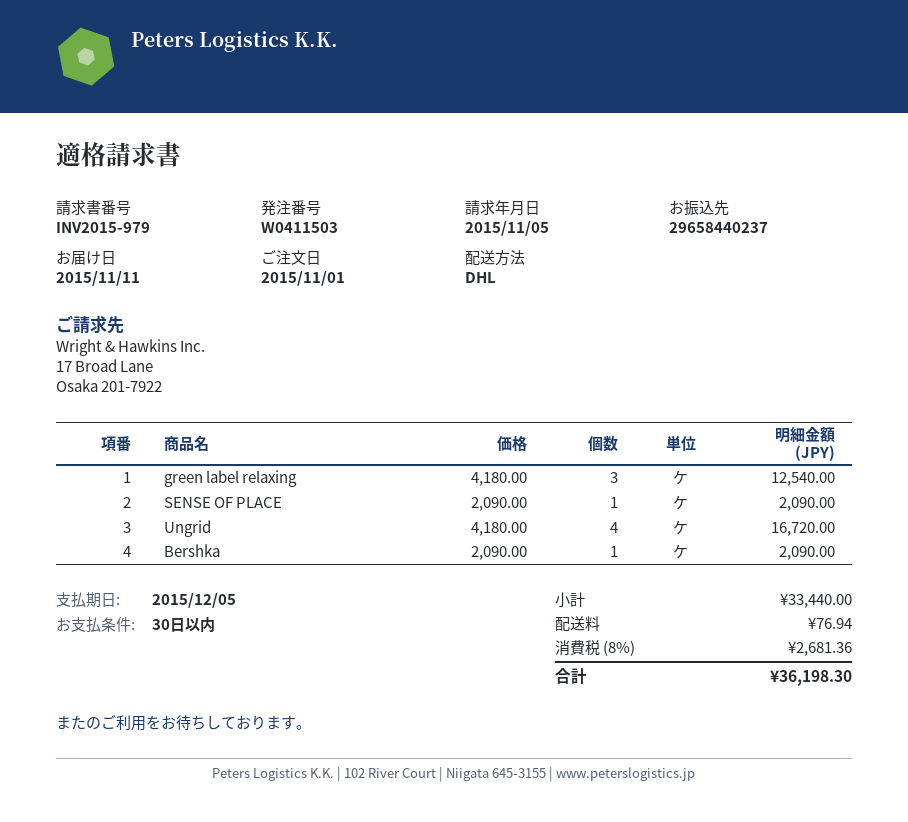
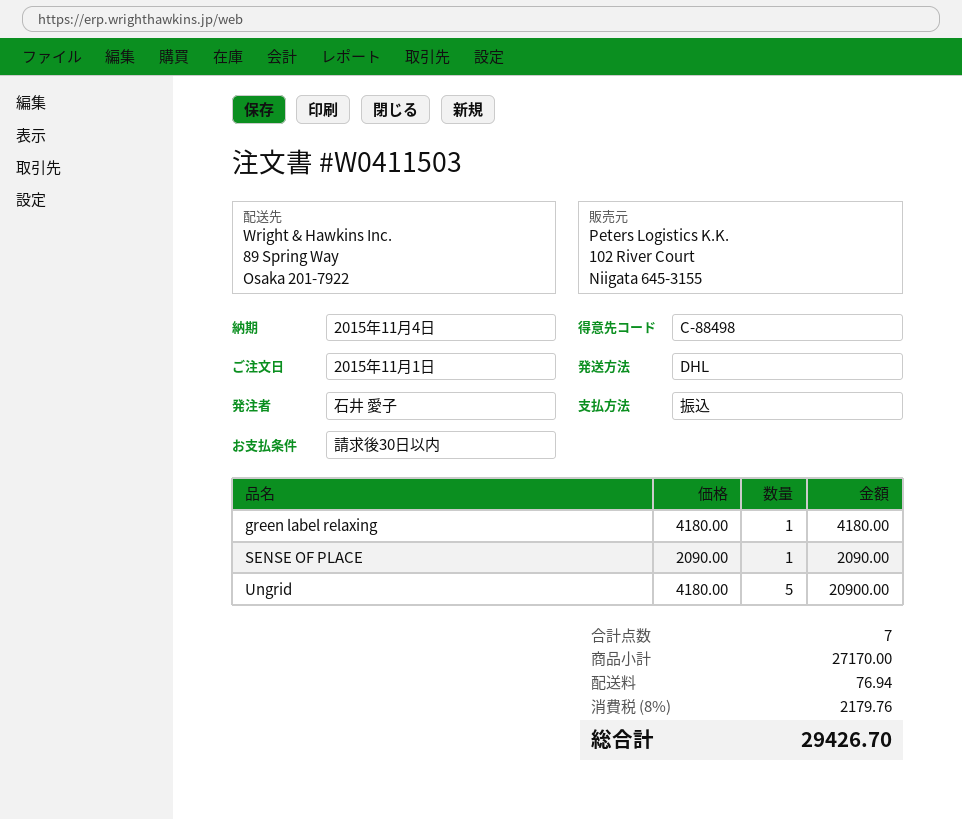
delivery date: 2015-11-11 -> 2015-11-04
green label relaxing: 3 x 4180.00 = 12540.00 -> 1 x 4180.00 = 4180.00
Ungrid: 4 x 4180.00 = 16720.00 -> 5 x 4180.00 = 20900.00
Bershka: 1 x 2090.00 = 2090.00 -> none
subtotal: 33440.00 -> 27170.00
tax: 8% = 2681.36 -> 8% = 2179.76
total: 36198.30 -> 29426.70

